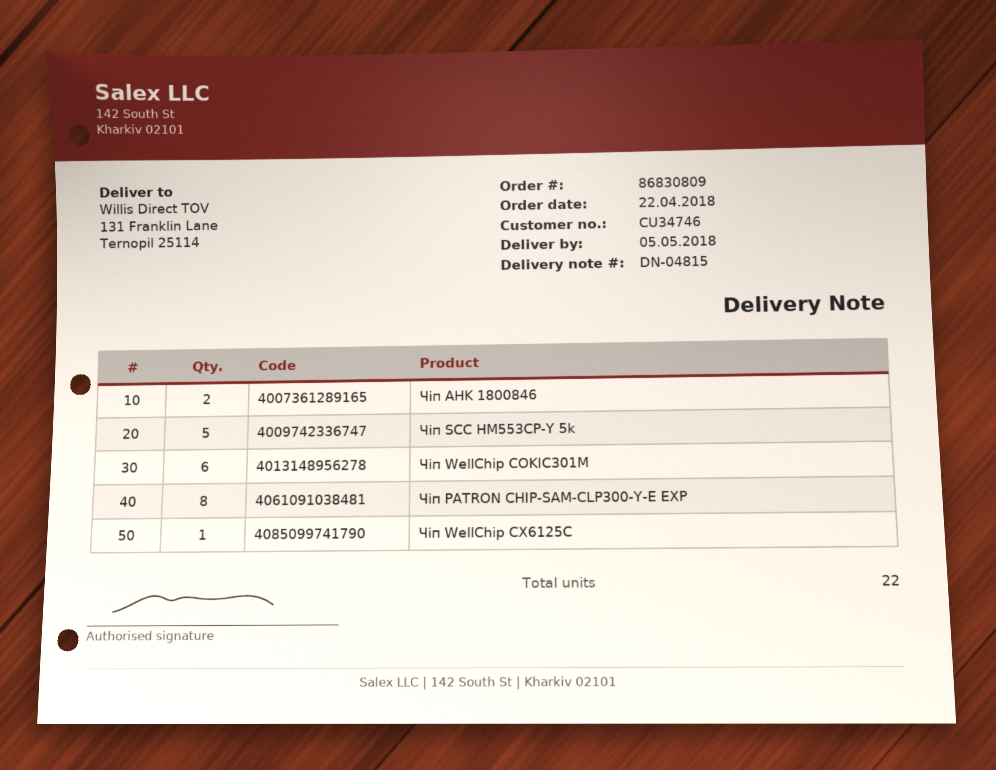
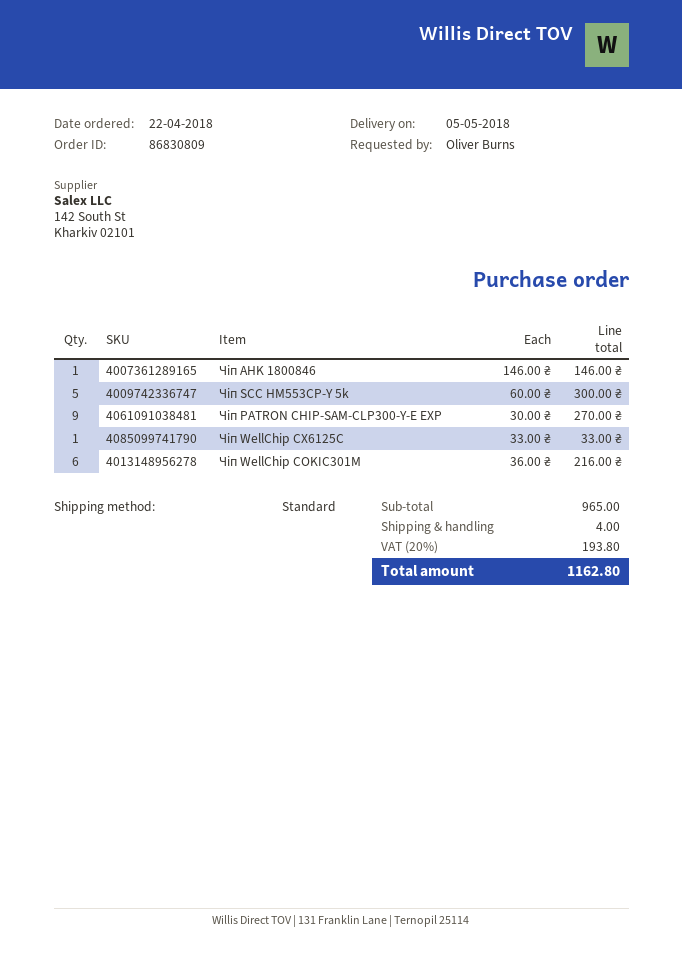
Чіп AHK 1800846: 2 -> 1
Чіп PATRON CHIP-SAM-CLP300-Y-E EXP: 8 -> 9

